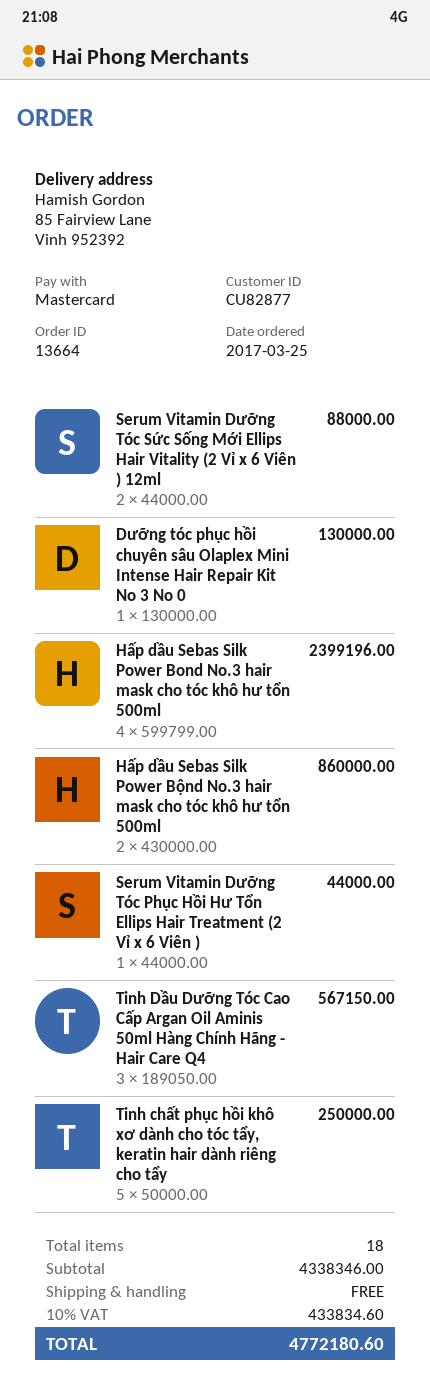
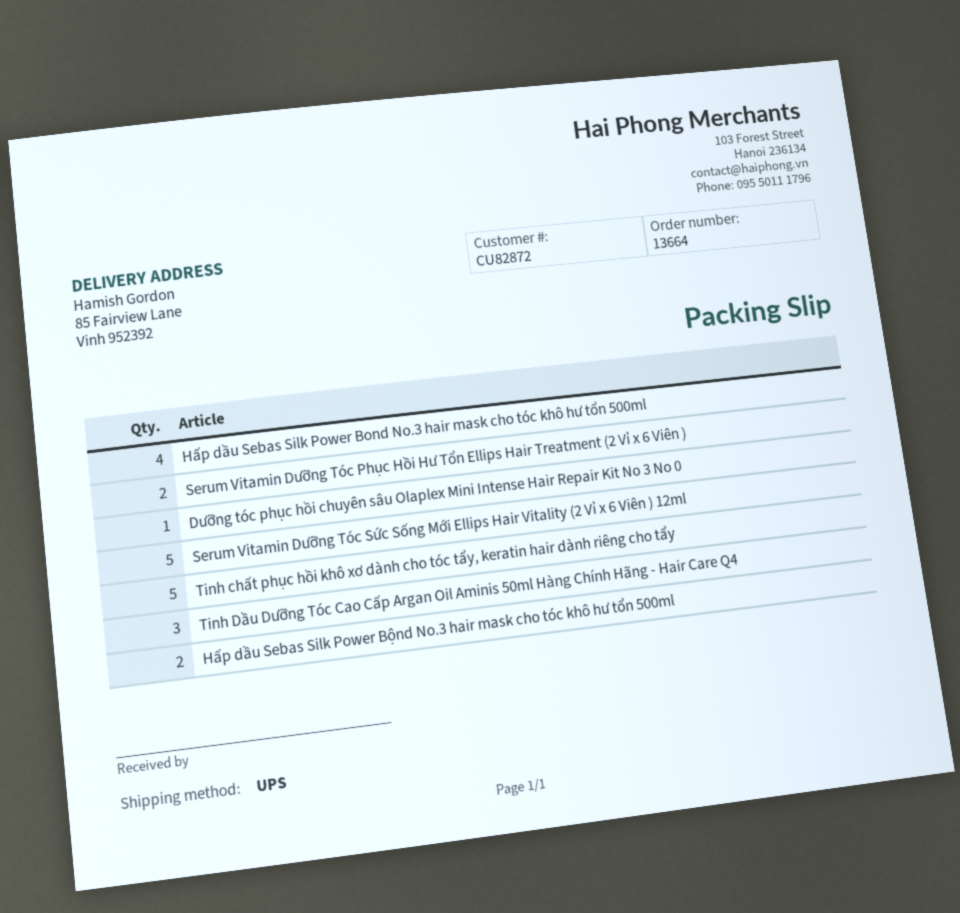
customer number: CU82877 -> CU82872
Serum Vitamin Dưỡng Tóc Sức Sống Mới Ellips Hair Vitality (2 Vỉ x 6 Viên ) 12ml: 2 -> 5
Serum Vitamin Dưỡng Tóc Phục Hồi Hư Tổn Ellips Hair Treatment (2 Vỉ x 6 Viên ): 1 -> 2

